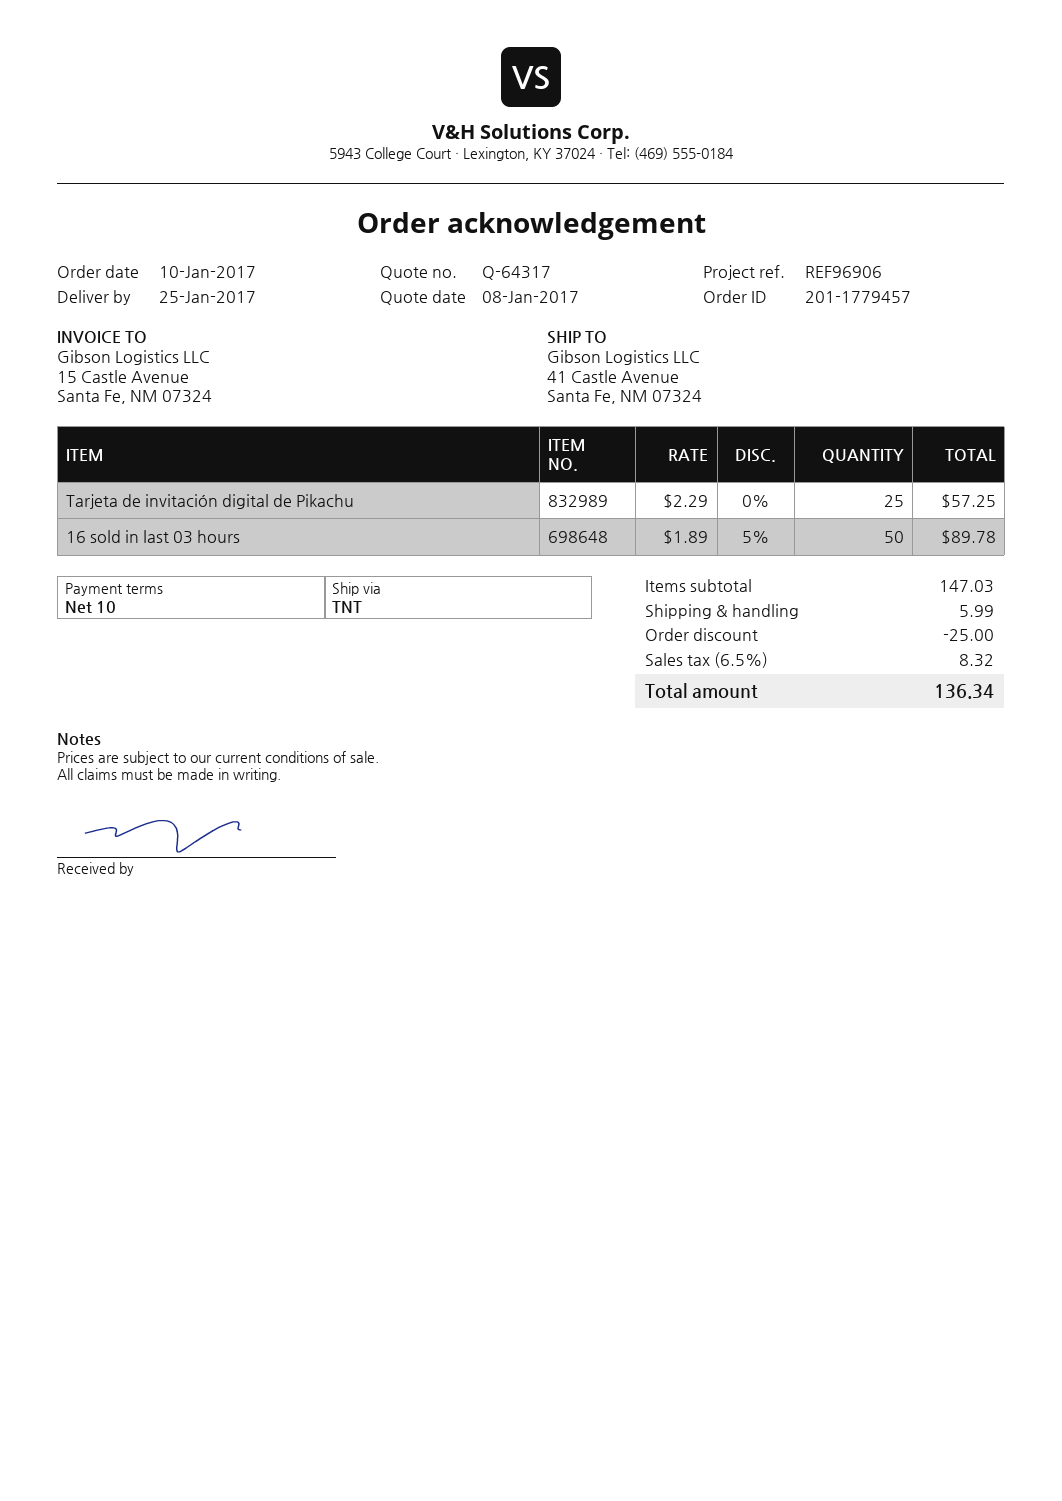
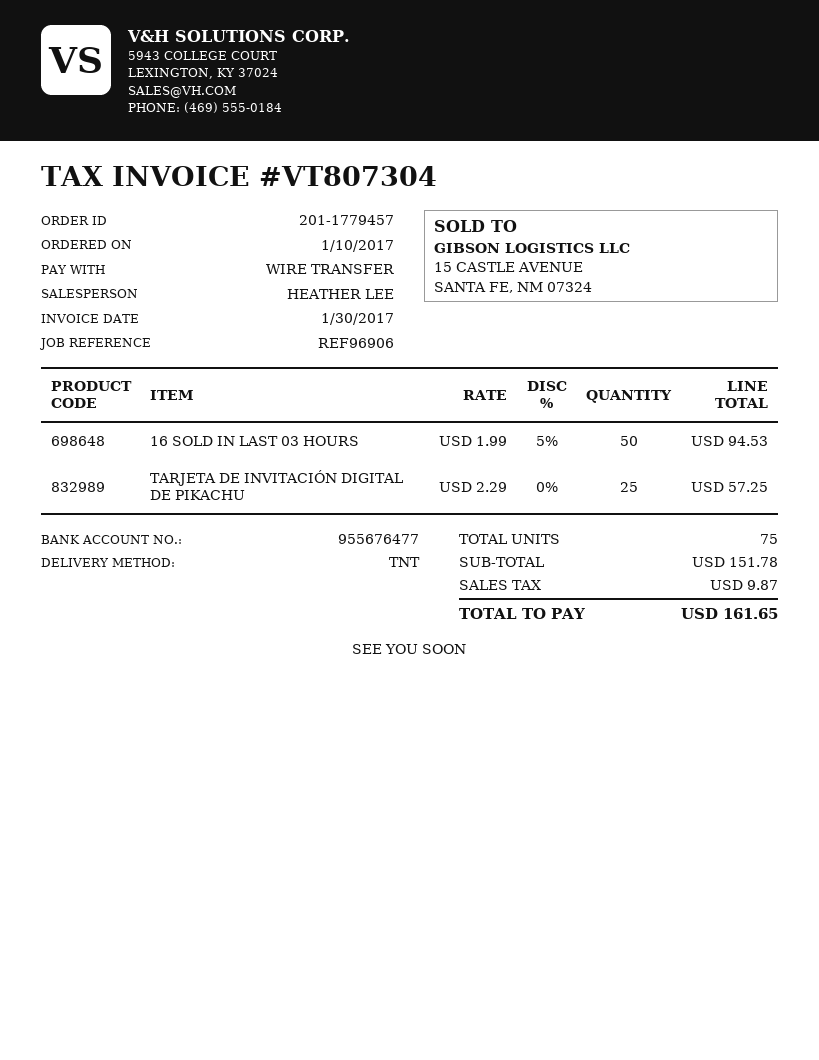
16 sold in last 03 hours: 50 x 1.89 - 5% = 89.78 -> 50 x 1.99 - 5% = 94.53
subtotal: 147.03 -> 151.78
discount: 25.00 -> none
shipping: 5.99 -> none
tax: 8.32 -> 9.87
total: 136.34 -> 161.65

